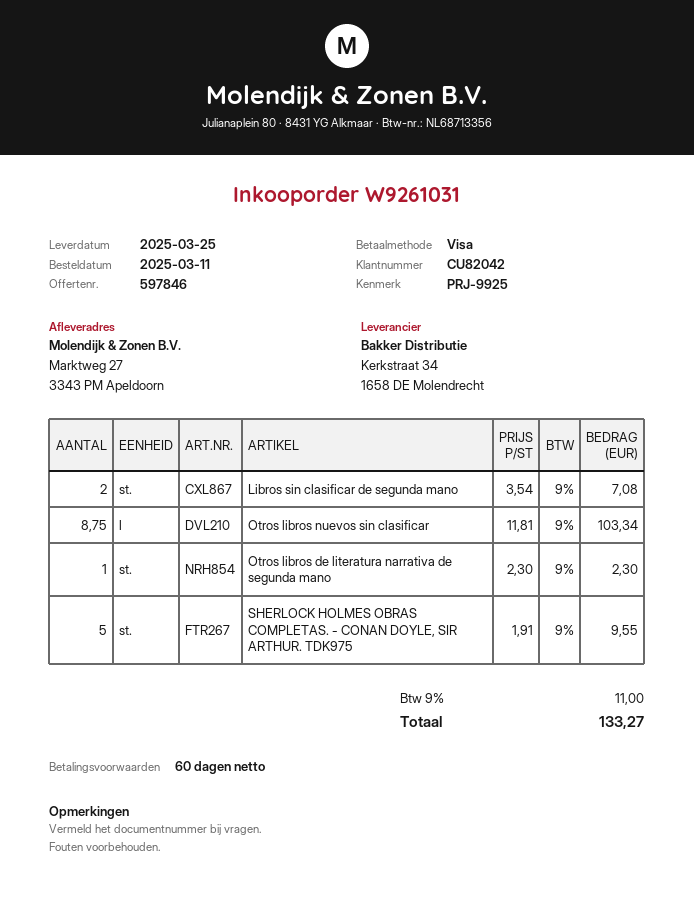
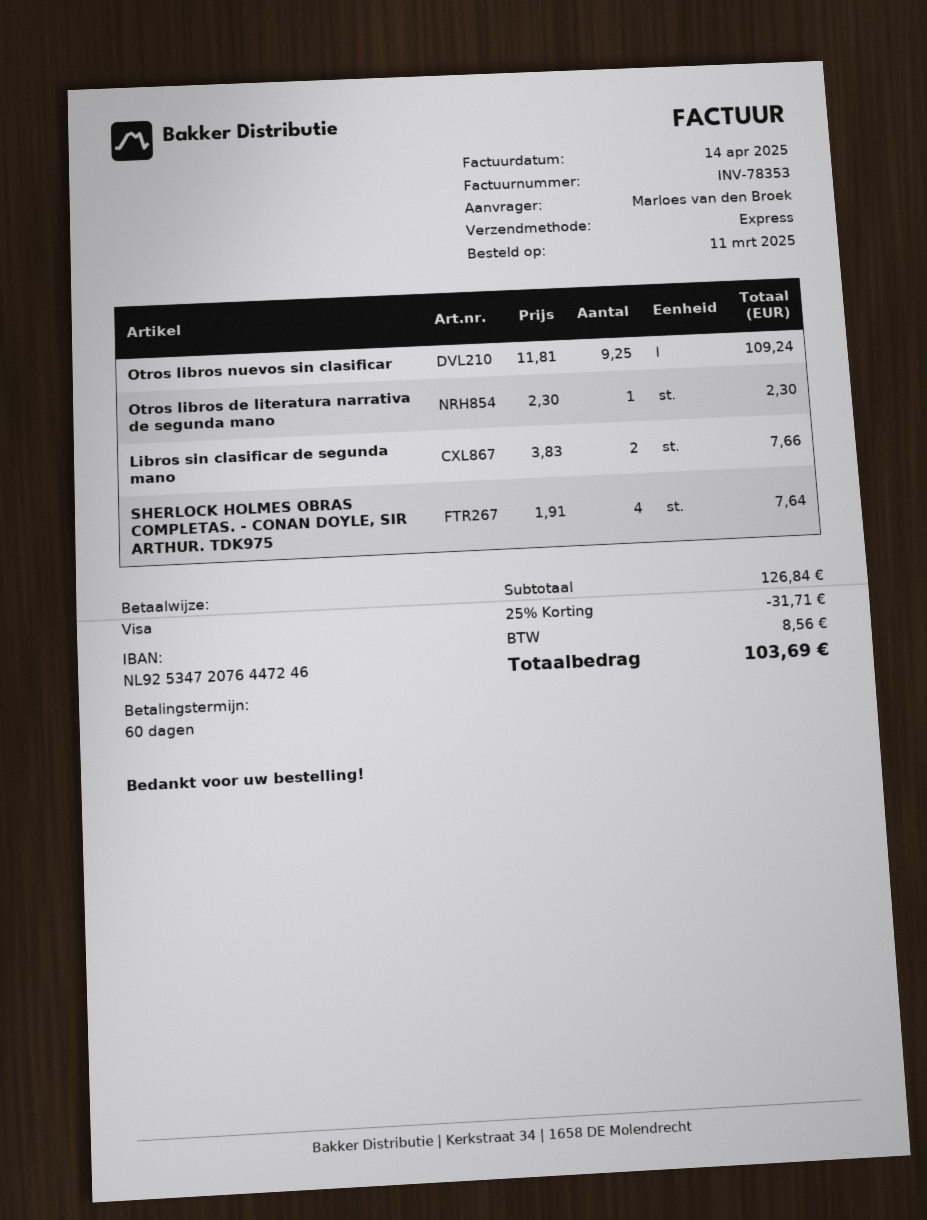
Libros sin clasificar de segunda mano: 2 x 3.54 = 7.08 -> 2 x 3.83 = 7.66
Otros libros nuevos sin clasificar: 8.75 x 11.81 = 103.34 -> 9.25 x 11.81 = 109.24
SHERLOCK HOLMES OBRAS COMPLETAS. - CONAN DOYLE, SIR ARTHUR. TDK975: 5 x 1.91 = 9.55 -> 4 x 1.91 = 7.64
discount: none -> 25% = 31.71
tax: 11.00 -> 8.56
total: 133.27 -> 103.69

